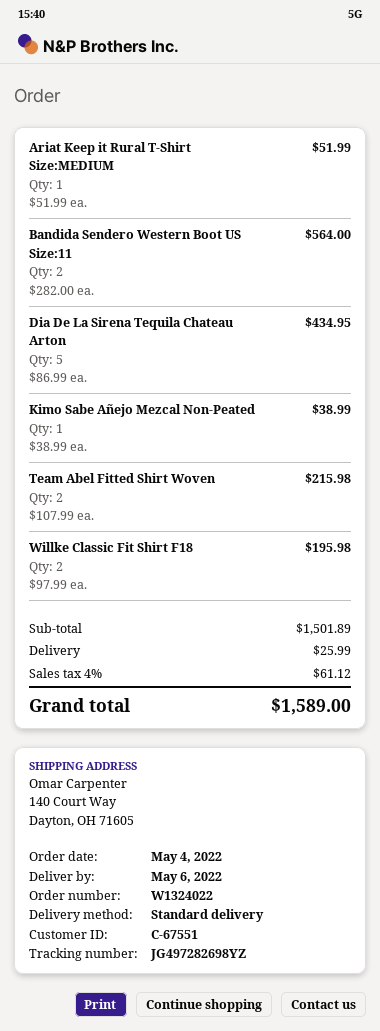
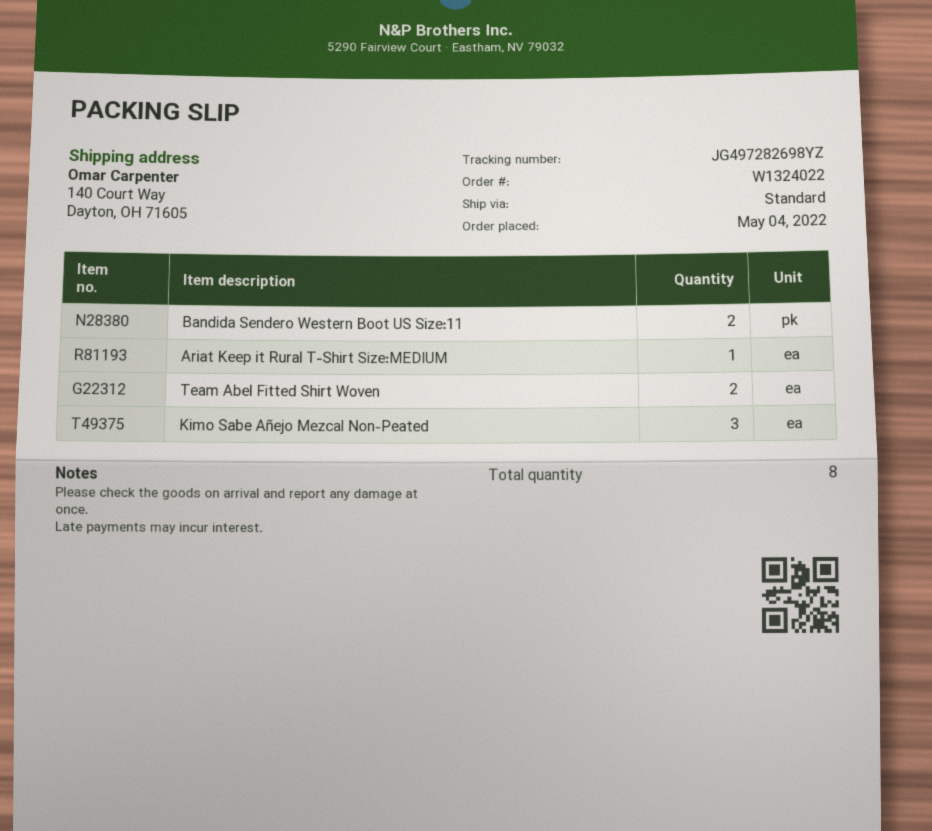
Dia De La Sirena Tequila Chateau Arton: 5 -> none
Kimo Sabe Añejo Mezcal Non-Peated: 1 -> 3
Willke Classic Fit Shirt F18: 2 -> none

